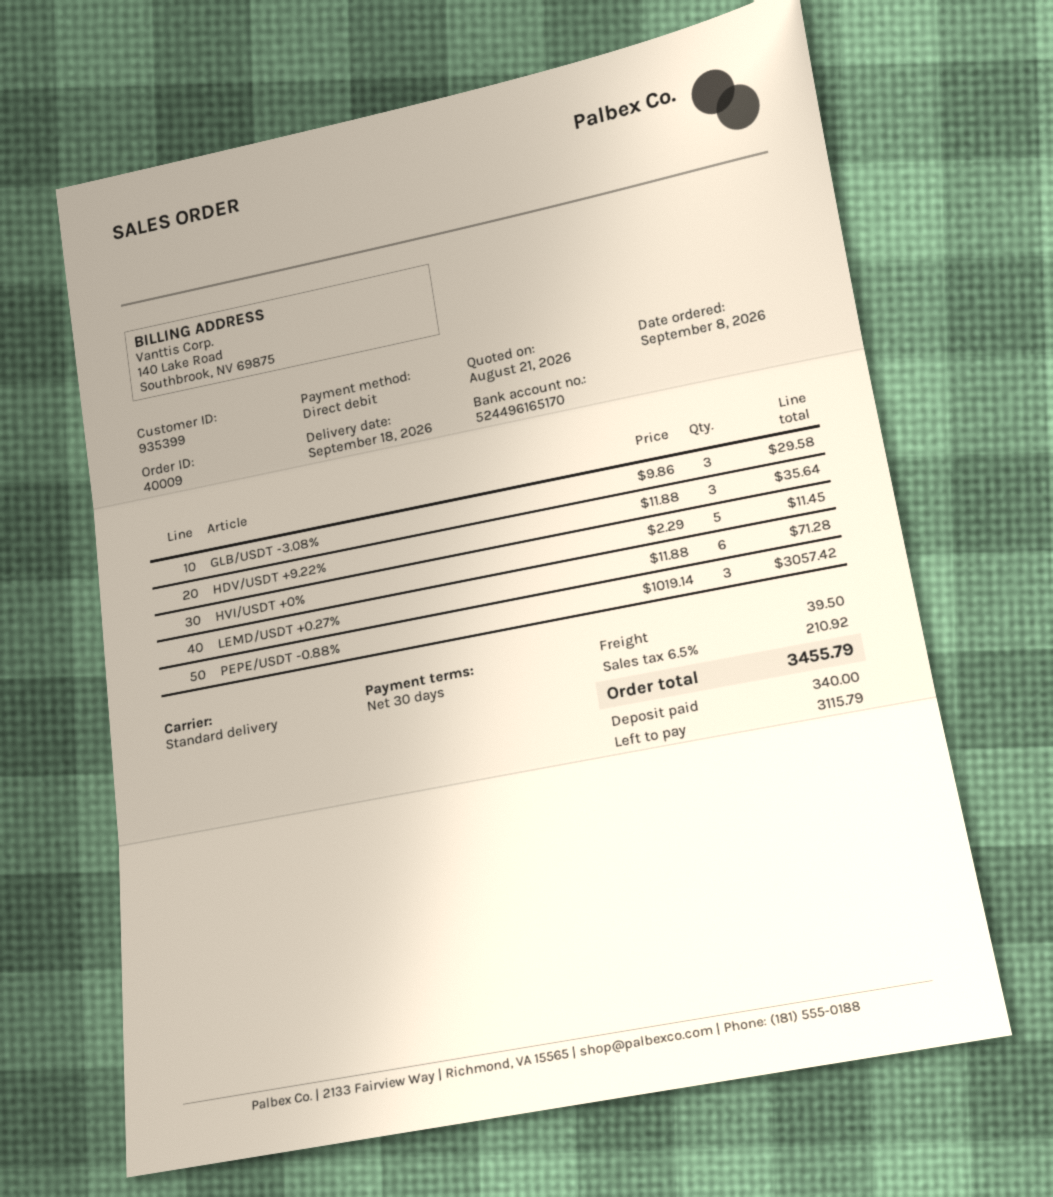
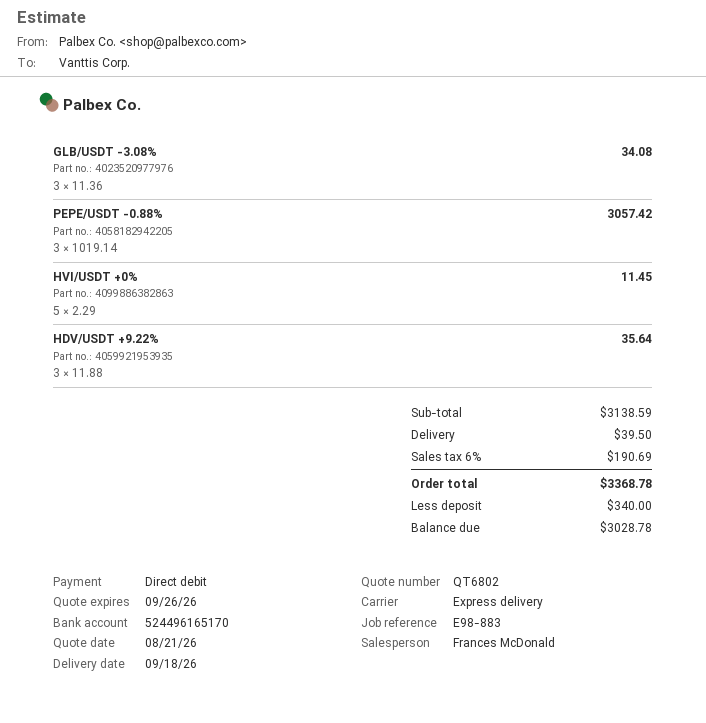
shipping method: standard -> express
GLB/USDT -3.08%: 3 x 9.86 = 29.58 -> 3 x 11.36 = 34.08
LEMD/USDT +0.27%: 6 x 11.88 = 71.28 -> none
tax: 6.5% = 210.92 -> 6% = 190.69
total: 3455.79 -> 3368.78
balance: 3115.79 -> 3028.78

